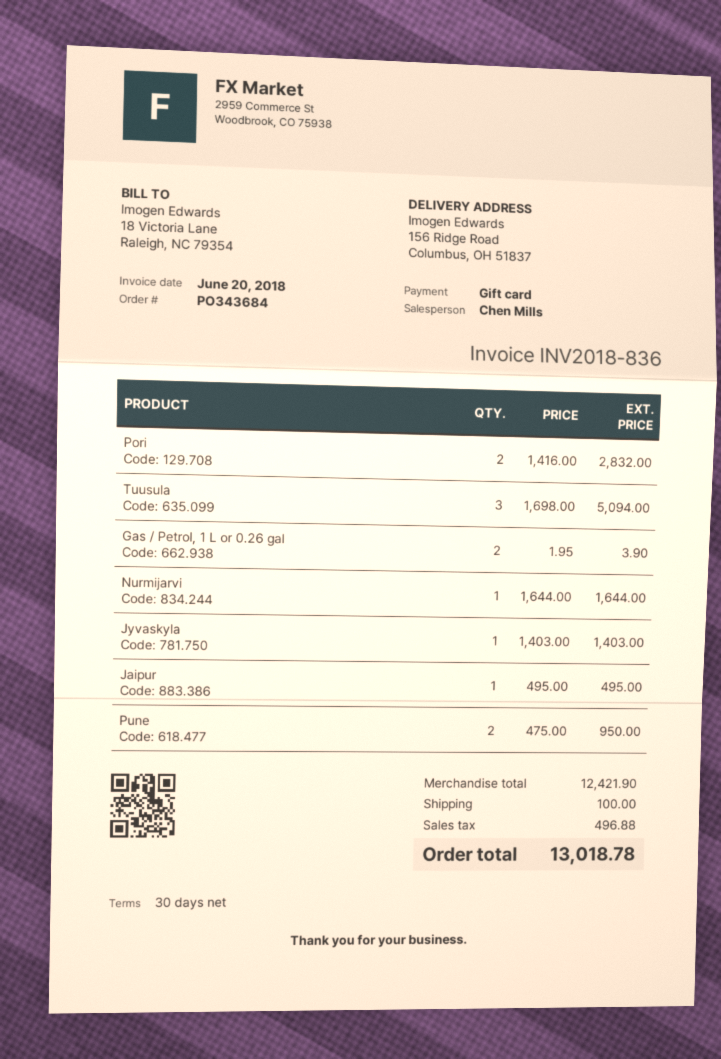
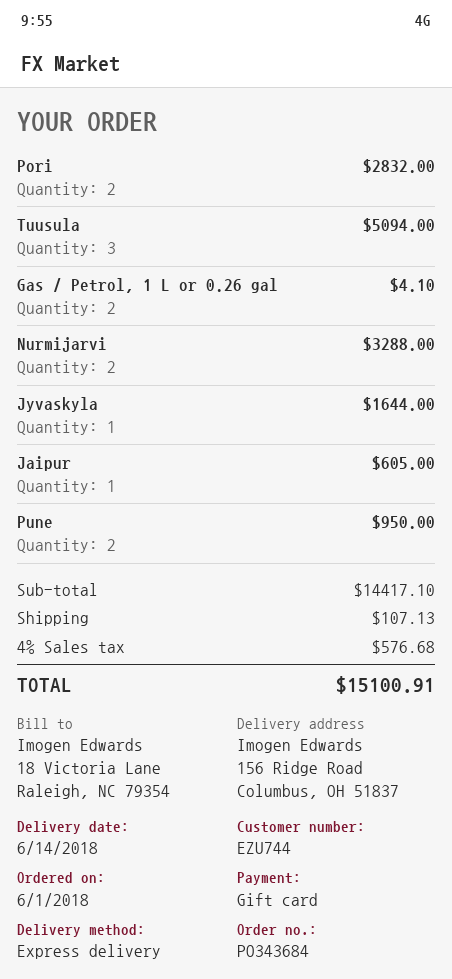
Gas / Petrol, 1 L or 0.26 gal: 2 for 3.90 -> 2 for 4.10
Nurmijarvi: 1 for 1644.00 -> 2 for 3288.00
Jyvaskyla: 1 for 1403.00 -> 1 for 1644.00
Jaipur: 1 for 495.00 -> 1 for 605.00
subtotal: 12421.90 -> 14417.10
shipping: 100.00 -> 107.13
tax: 496.88 -> 576.68
total: 13018.78 -> 15100.91

